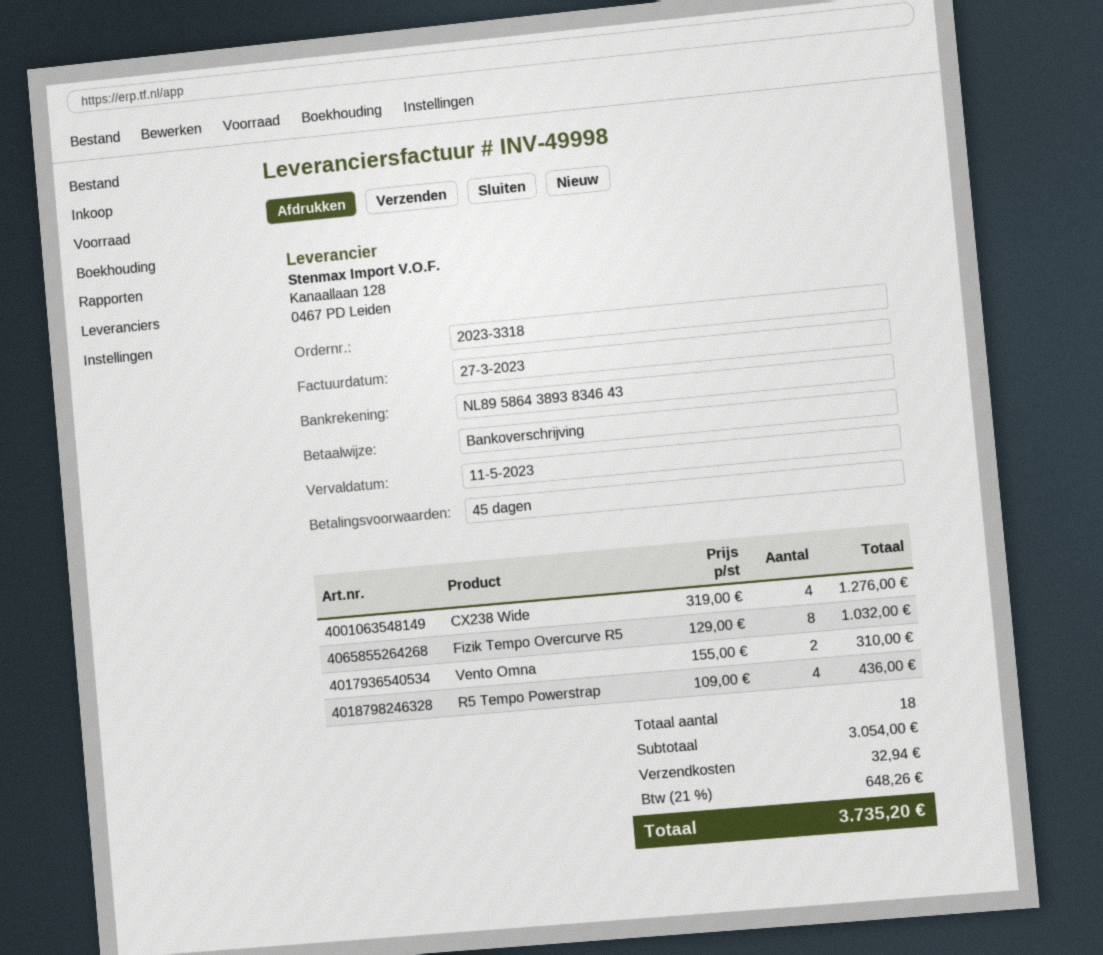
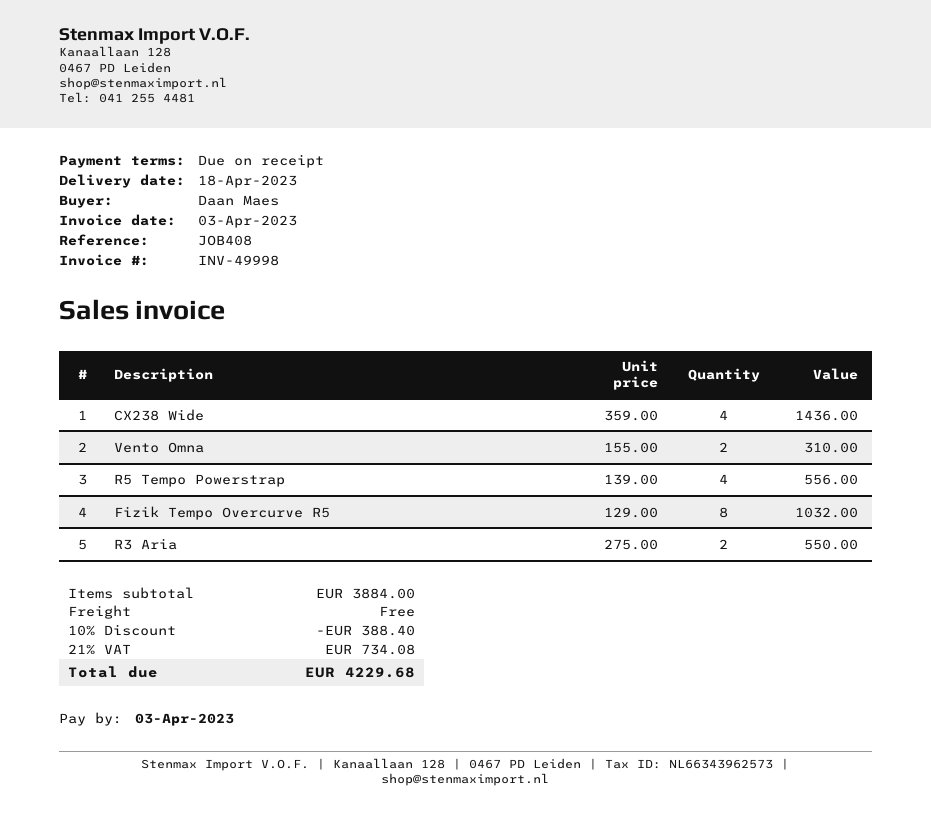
invoice date: 2023-03-27 -> 2023-04-03
payment terms: 45 days -> on receipt
due date: 2023-05-11 -> 2023-04-03
CX238 Wide: 4 x 319.00 = 1276.00 -> 4 x 359.00 = 1436.00
R5 Tempo Powerstrap: 4 x 109.00 = 436.00 -> 4 x 139.00 = 556.00
R3 Aria: none -> 2 x 275.00 = 550.00
subtotal: 3054.00 -> 3884.00
discount: none -> 10% = 388.40
shipping: 32.94 -> 0.00
tax: 21% = 648.26 -> 21% = 734.08
total: 3735.20 -> 4229.68

